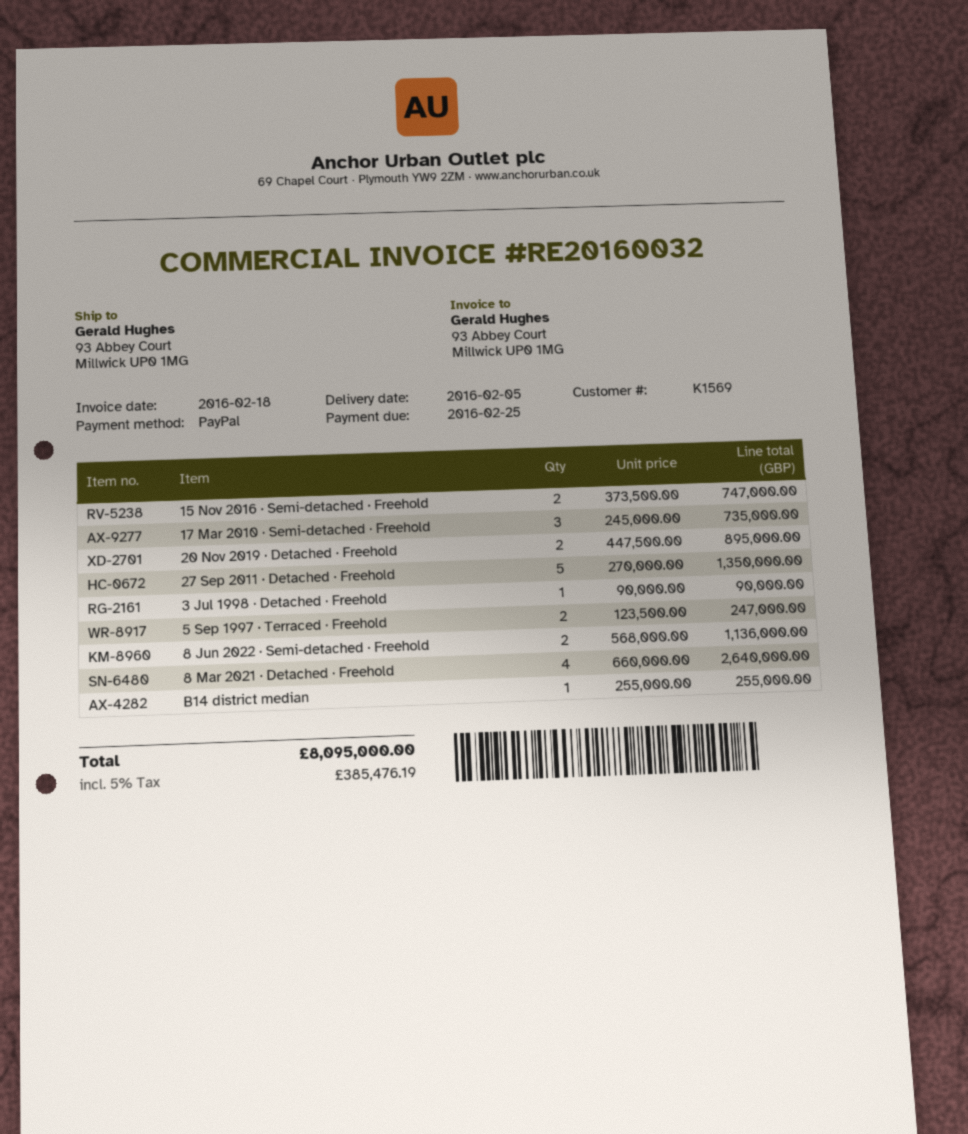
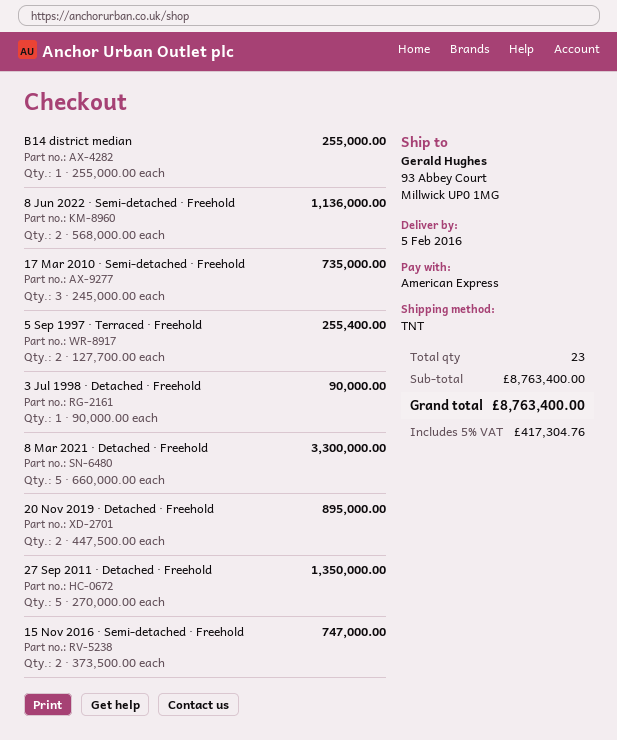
payment method: PayPal -> American Express
5 Sep 1997 · Terraced · Freehold: 2 x 123500.00 = 247000.00 -> 2 x 127700.00 = 255400.00
8 Mar 2021 · Detached · Freehold: 4 x 660000.00 = 2640000.00 -> 5 x 660000.00 = 3300000.00
tax: 5% = 385476.19 -> 5% = 417304.76
total: 8095000.00 -> 8763400.00

